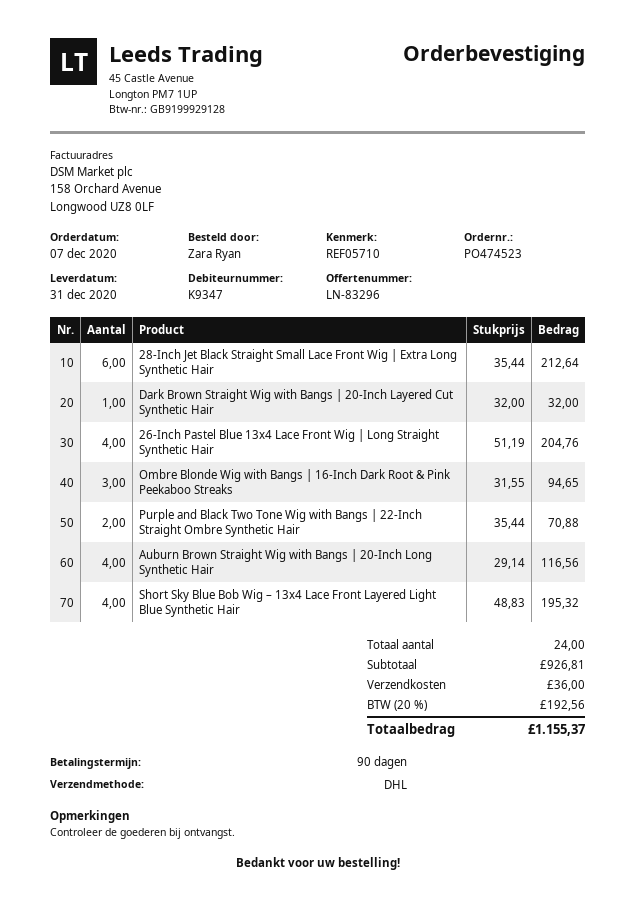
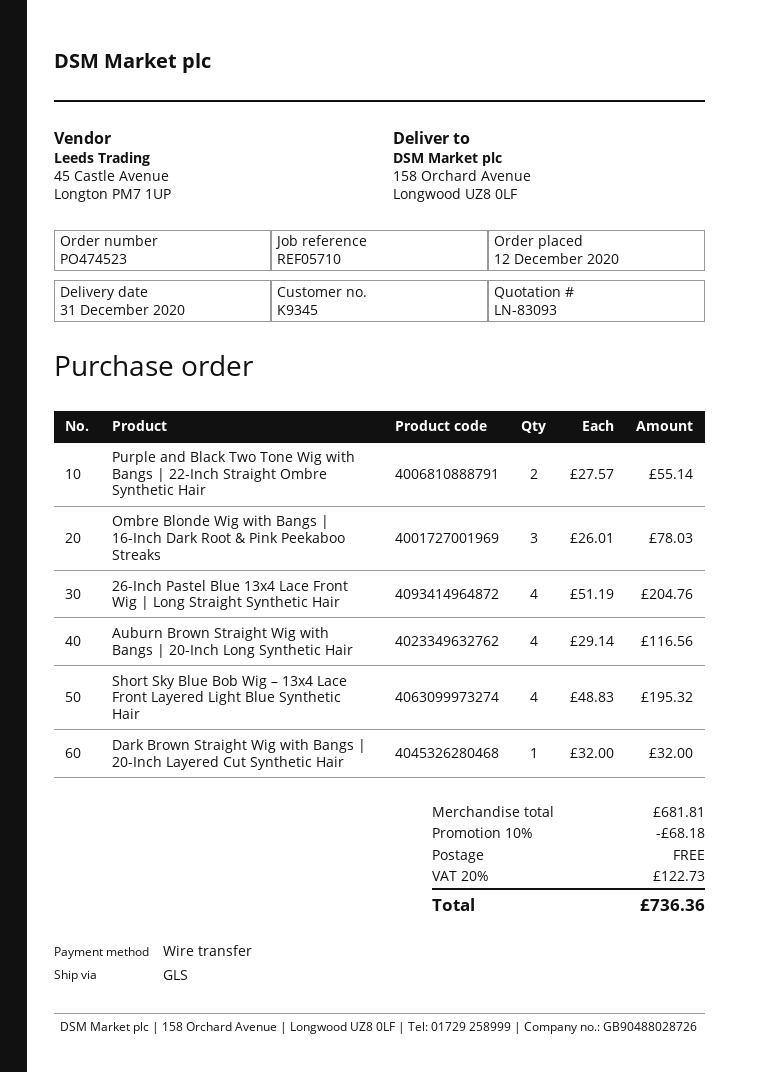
quote number: LN-83296 -> LN-83093
order date: 2020-12-07 -> 2020-12-12
customer number: K9347 -> K9345
shipping method: DHL -> GLS
28-Inch Jet Black Straight Small Lace Front Wig | Extra Long Synthetic Hair: 6 x 35.44 = 212.64 -> none
Ombre Blonde Wig with Bangs | 16-Inch Dark Root & Pink Peekaboo Streaks: 3 x 31.55 = 94.65 -> 3 x 26.01 = 78.03
Purple and Black Two Tone Wig with Bangs | 22-Inch Straight Ombre Synthetic Hair: 2 x 35.44 = 70.88 -> 2 x 27.57 = 55.14
subtotal: 926.81 -> 681.81
discount: none -> 10% = 68.18
shipping: 36.00 -> 0.00
tax: 20% = 192.56 -> 20% = 122.73
total: 1155.37 -> 736.36

